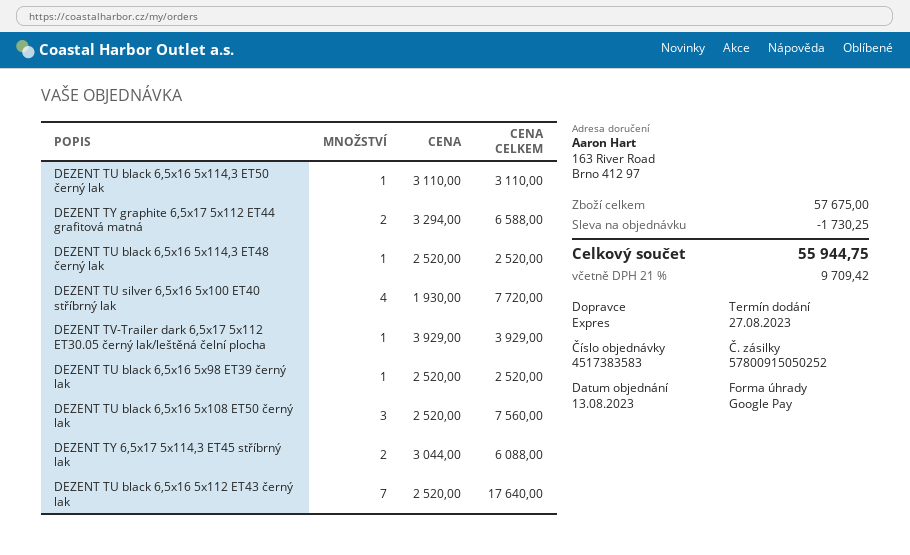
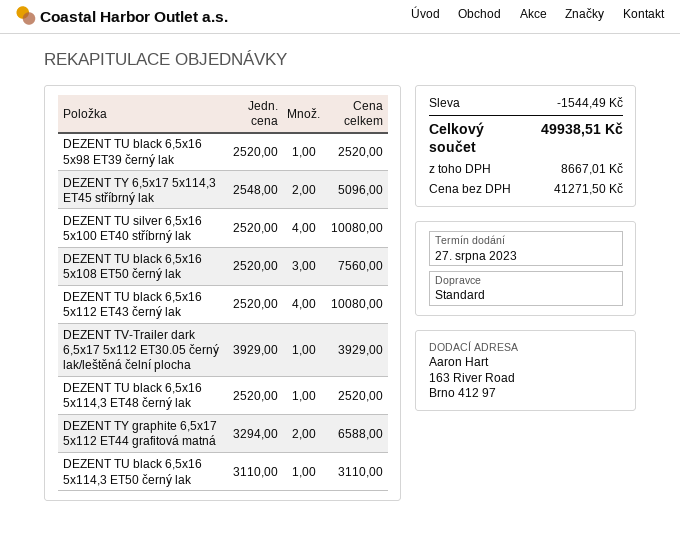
shipping method: express -> standard
DEZENT TU silver 6,5x16 5x100 ET40 stříbrný lak: 4 x 1930.00 = 7720.00 -> 4 x 2520.00 = 10080.00
DEZENT TY 6,5x17 5x114,3 ET45 stříbrný lak: 2 x 3044.00 = 6088.00 -> 2 x 2548.00 = 5096.00
DEZENT TU black 6,5x16 5x112 ET43 černý lak: 7 x 2520.00 = 17640.00 -> 4 x 2520.00 = 10080.00
discount: 1730.25 -> 1544.49
tax: 9709.42 -> 8667.01
total: 55944.75 -> 49938.51

